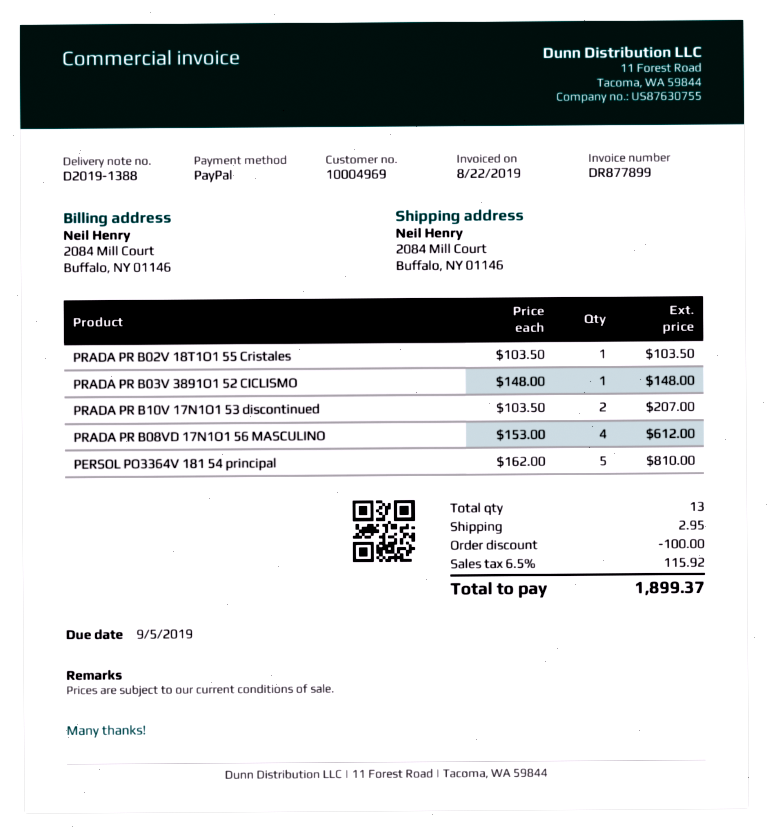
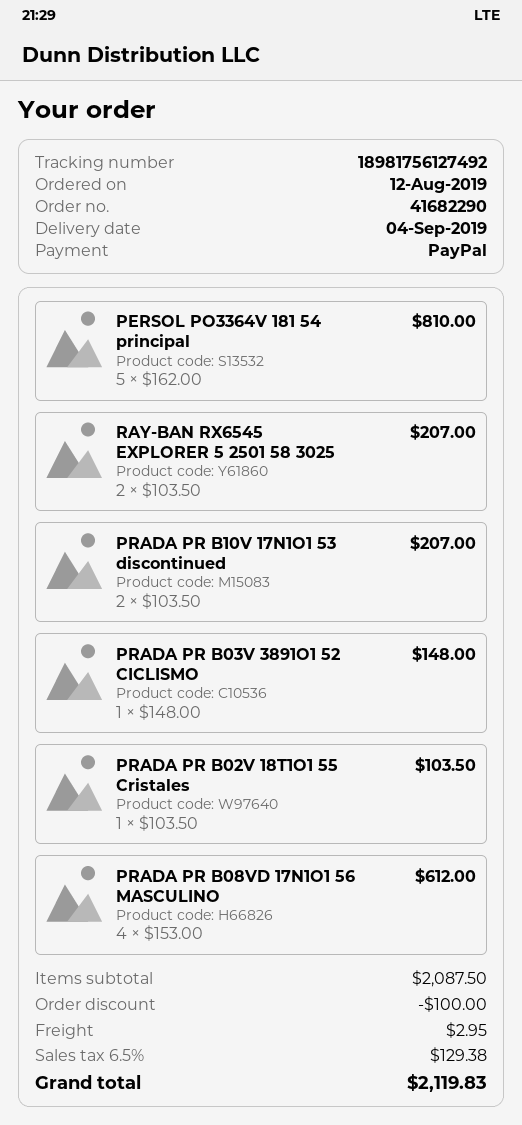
RAY-BAN RX6545 EXPLORER 5 2501 58 3025: none -> 2 x 103.50 = 207.00
tax: 6.5% = 115.92 -> 6.5% = 129.38
total: 1899.37 -> 2119.83

